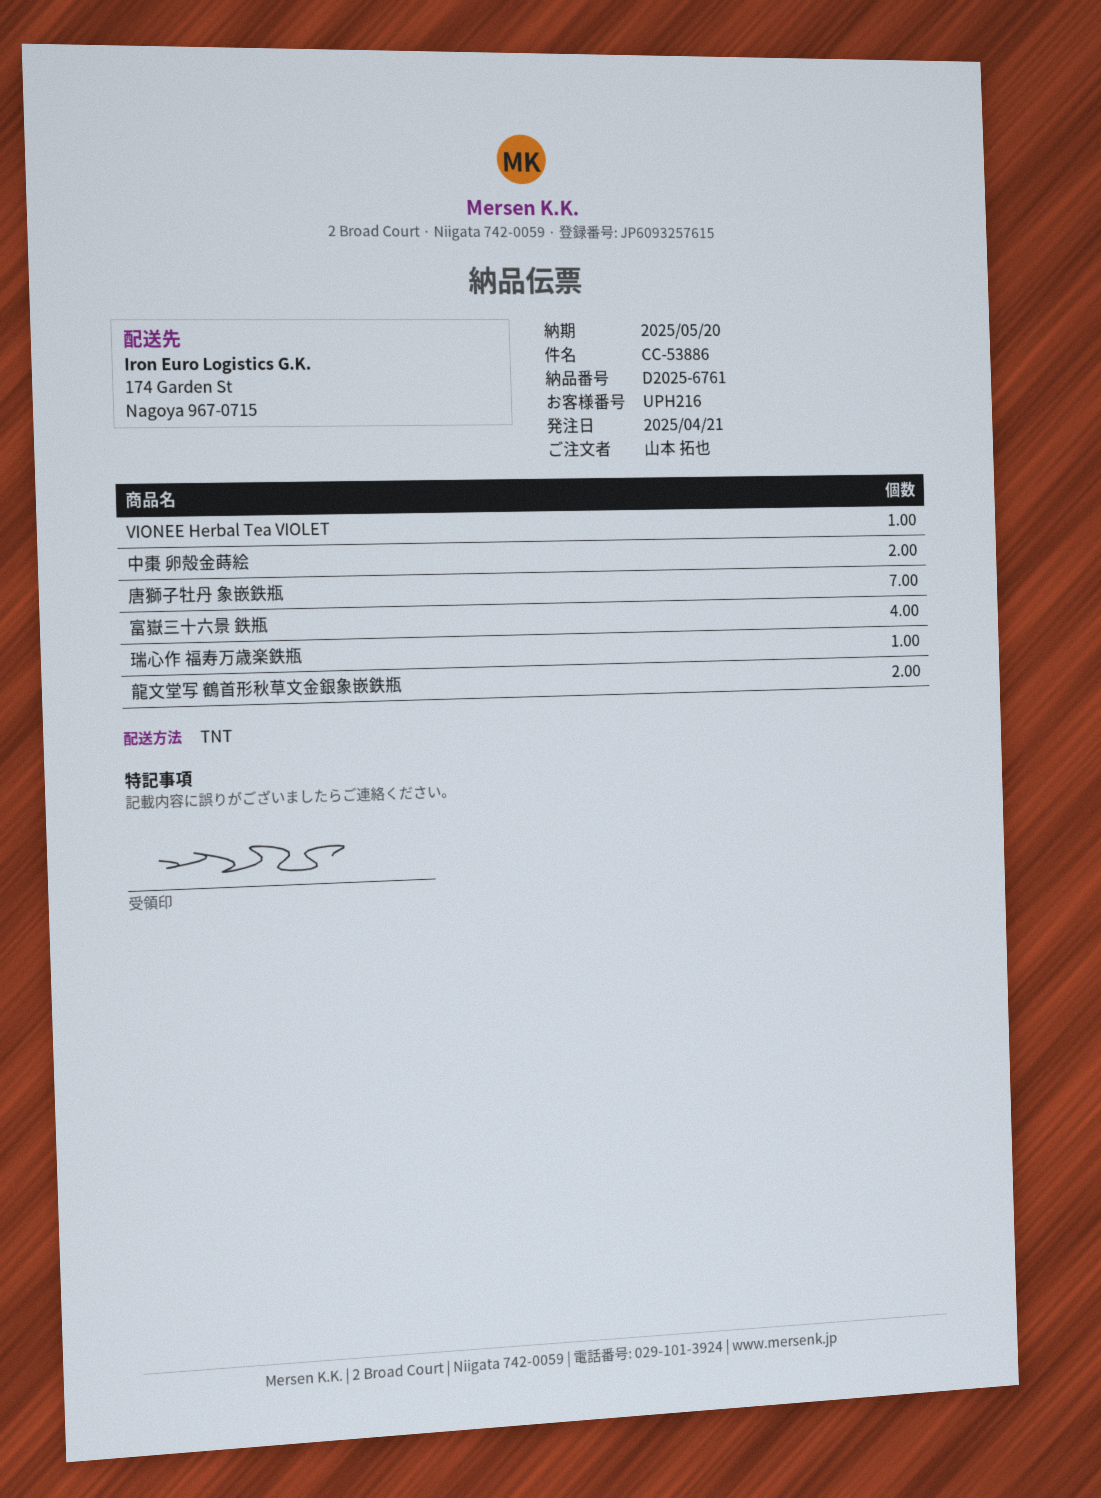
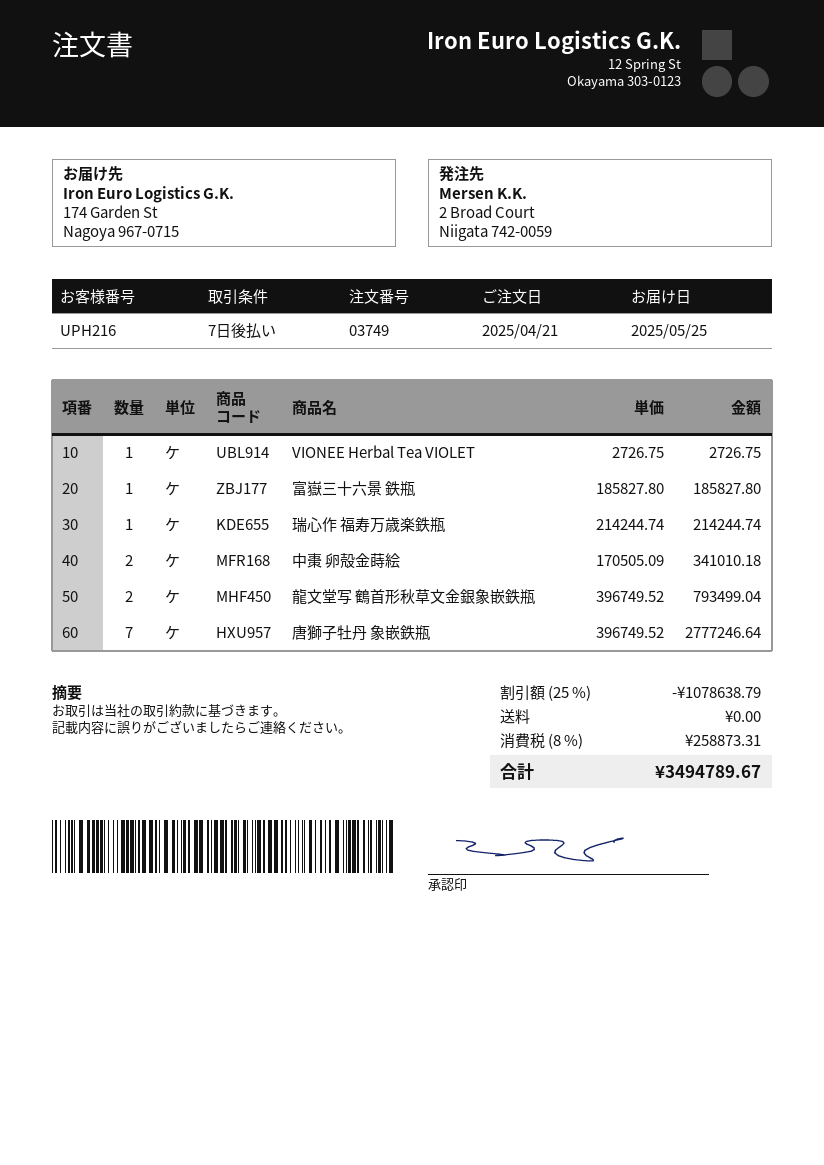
delivery date: 2025-05-20 -> 2025-05-25
富嶽三十六景 鉄瓶: 4 -> 1

